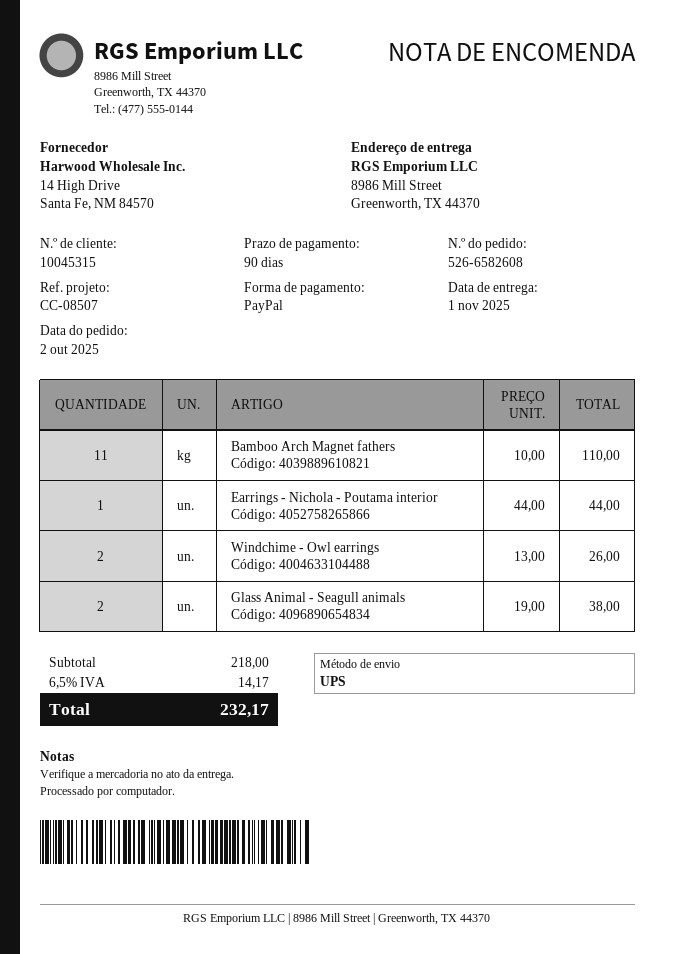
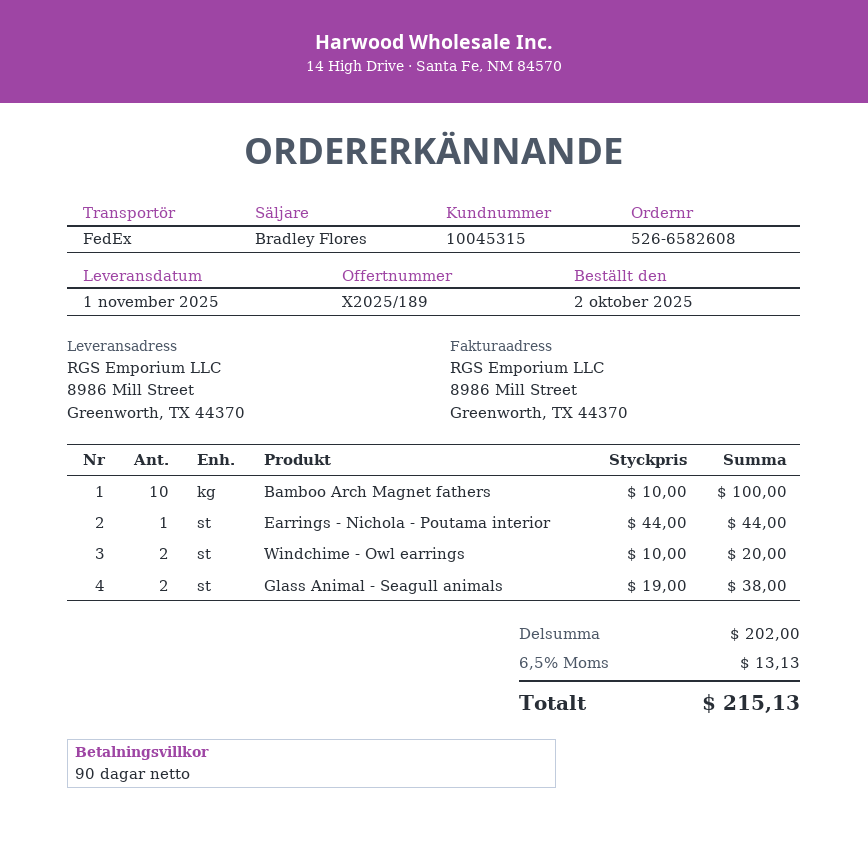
shipping method: UPS -> FedEx
Bamboo Arch Magnet fathers: 11 x 10.00 = 110.00 -> 10 x 10.00 = 100.00
Windchime - Owl earrings: 2 x 13.00 = 26.00 -> 2 x 10.00 = 20.00
subtotal: 218.00 -> 202.00
tax: 6.5% = 14.17 -> 6.5% = 13.13
total: 232.17 -> 215.13

